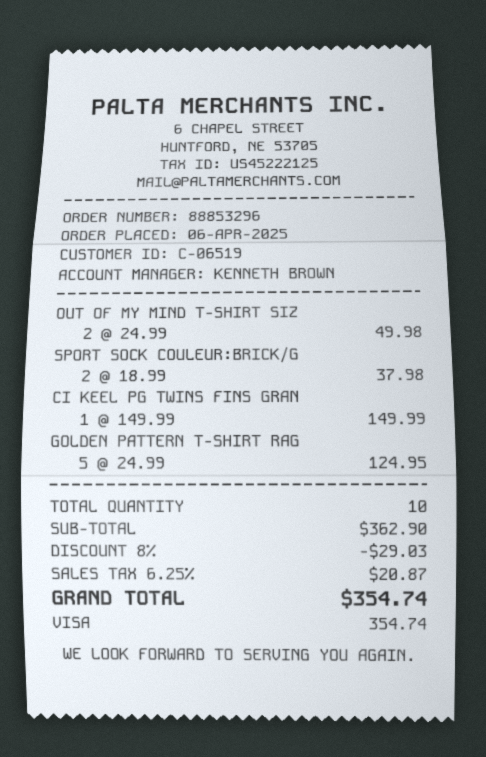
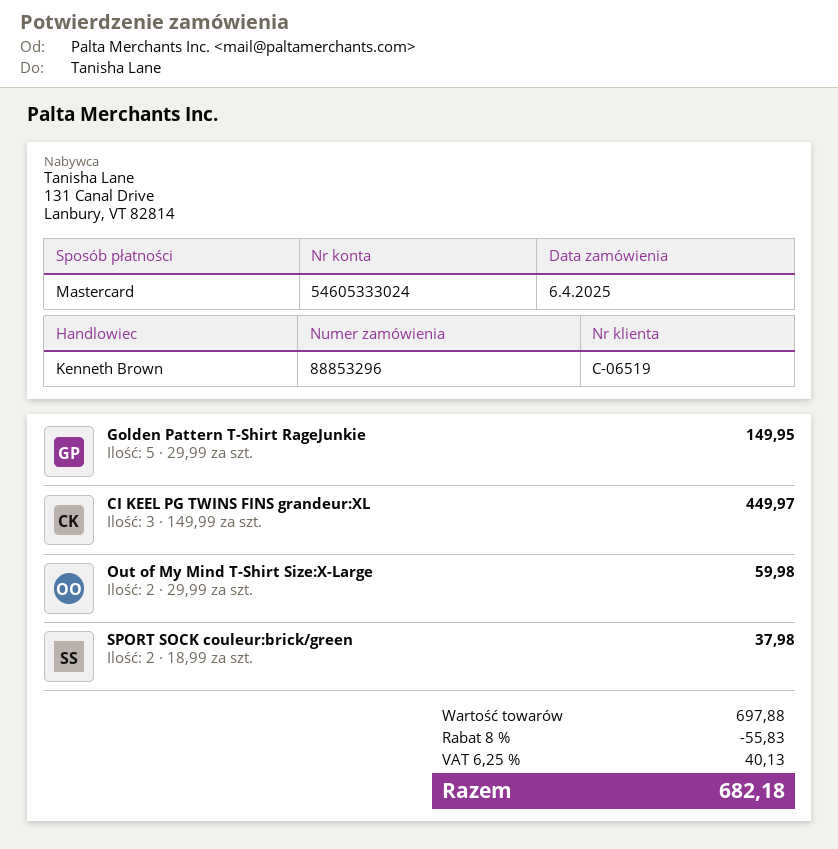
payment method: Visa -> Mastercard
OUT OF MY MIND T-SHIRT SIZ: 2 x 24.99 = 49.98 -> 2 x 29.99 = 59.98
CI KEEL PG TWINS FINS GRAN: 1 x 149.99 = 149.99 -> 3 x 149.99 = 449.97
GOLDEN PATTERN T-SHIRT RAG: 5 x 24.99 = 124.95 -> 5 x 29.99 = 149.95
subtotal: 362.90 -> 697.88
discount: 8% = 29.03 -> 8% = 55.83
tax: 6.25% = 20.87 -> 6.25% = 40.13
total: 354.74 -> 682.18

